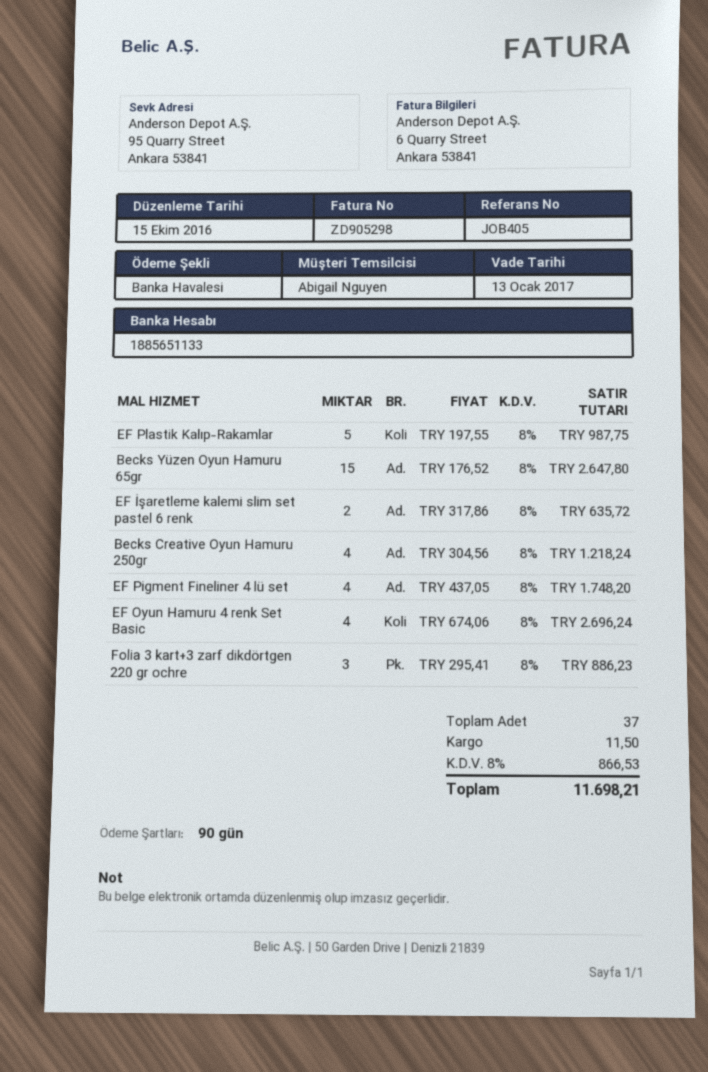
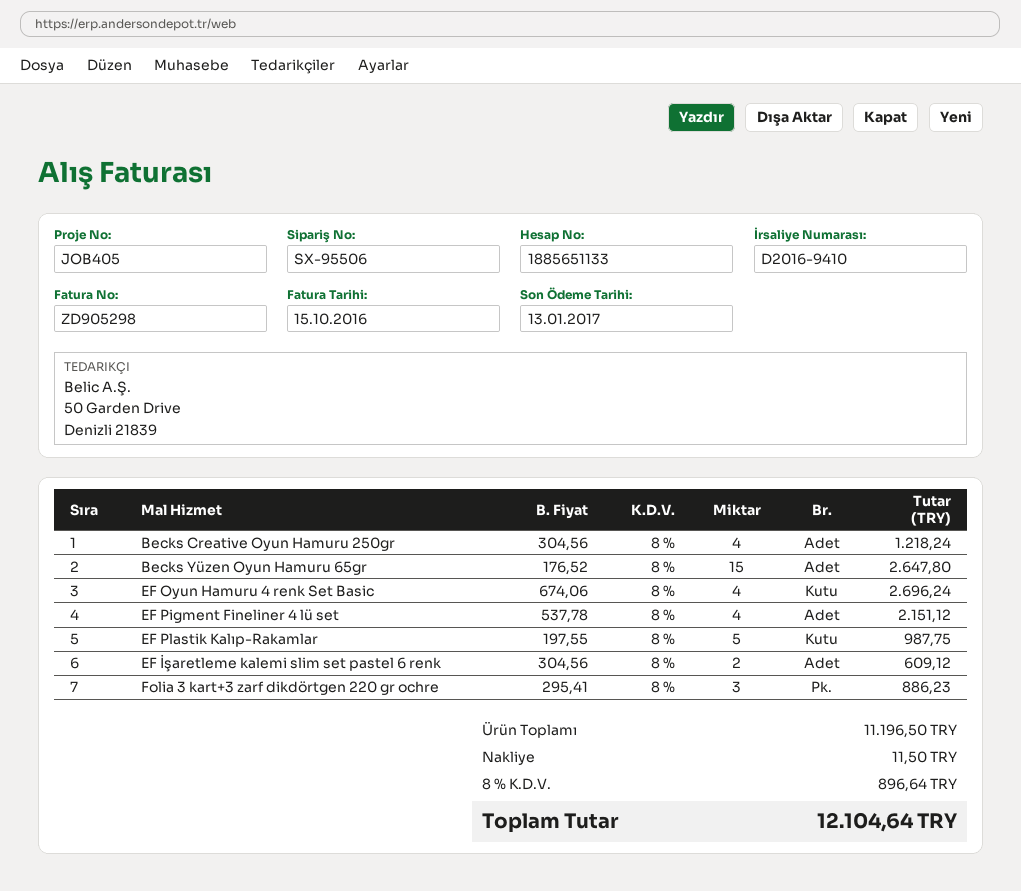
EF İşaretleme kalemi slim set pastel 6 renk: 2 x 317.86 = 635.72 -> 2 x 304.56 = 609.12
EF Pigment Fineliner 4 lü set: 4 x 437.05 = 1748.20 -> 4 x 537.78 = 2151.12
tax: 8% = 866.53 -> 8% = 896.64
total: 11698.21 -> 12104.64

